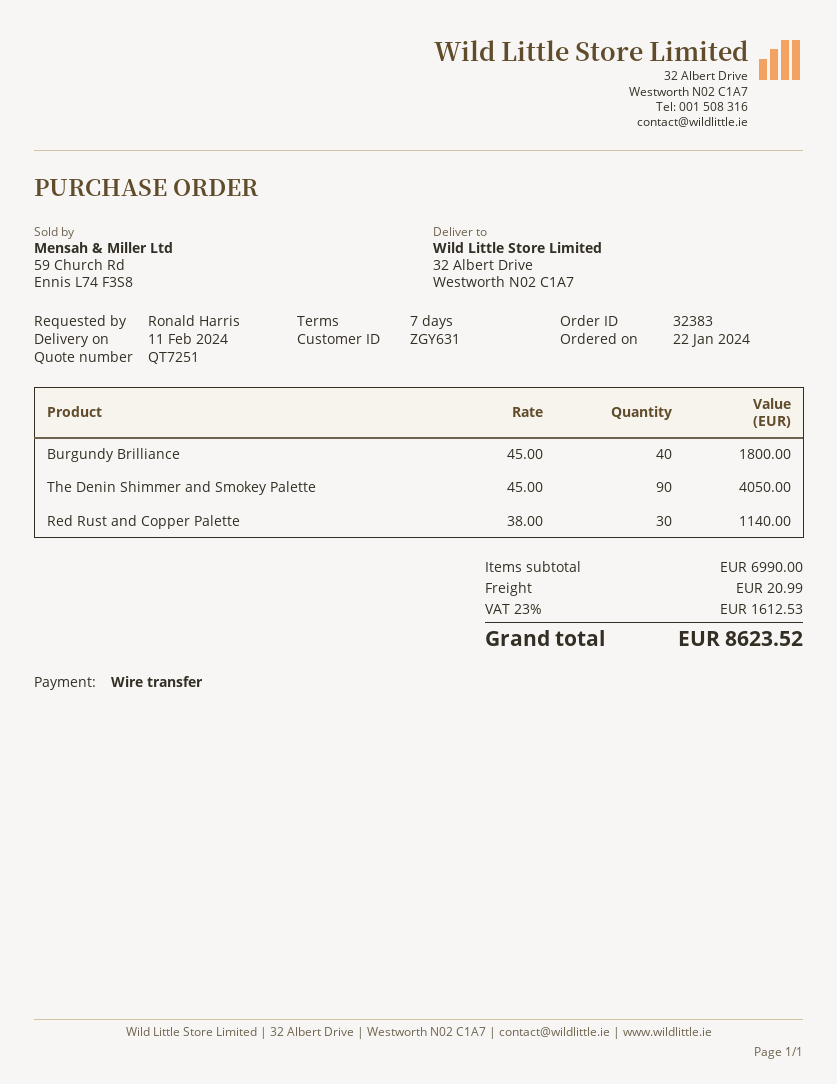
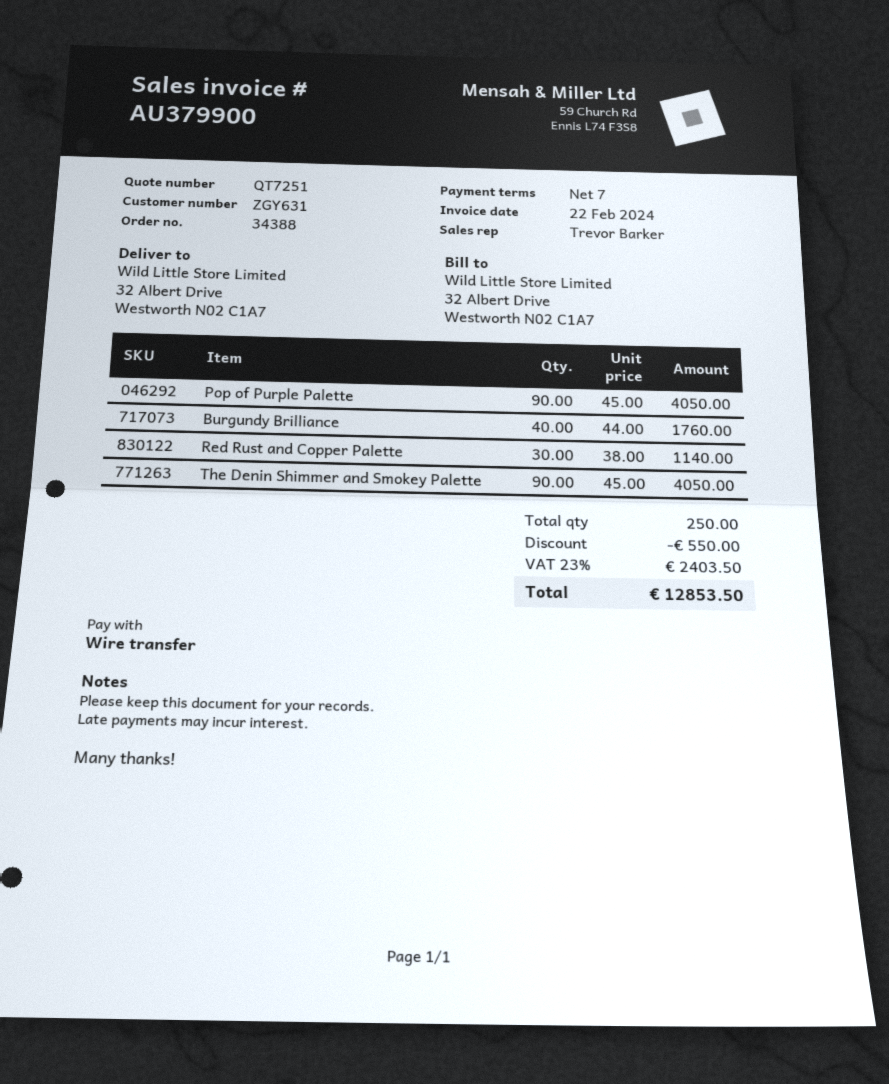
order number: 32383 -> 34388
Burgundy Brilliance: 40 x 45.00 = 1800.00 -> 40 x 44.00 = 1760.00
Pop of Purple Palette: none -> 90 x 45.00 = 4050.00
discount: none -> 550.00
shipping: 20.99 -> none
tax: 23% = 1612.53 -> 23% = 2403.50
total: 8623.52 -> 12853.50

